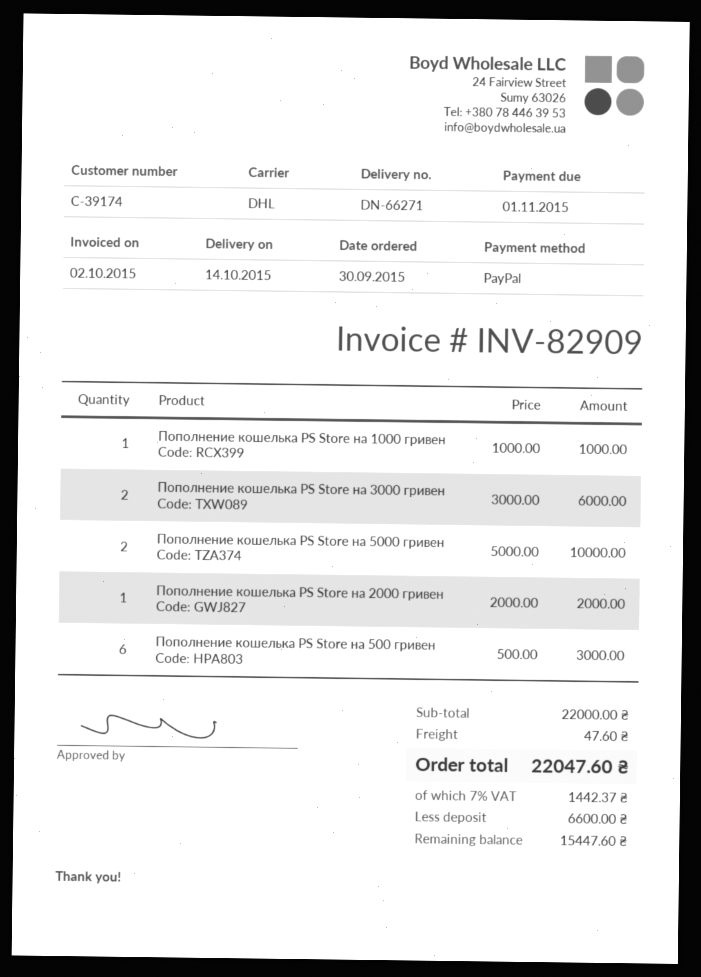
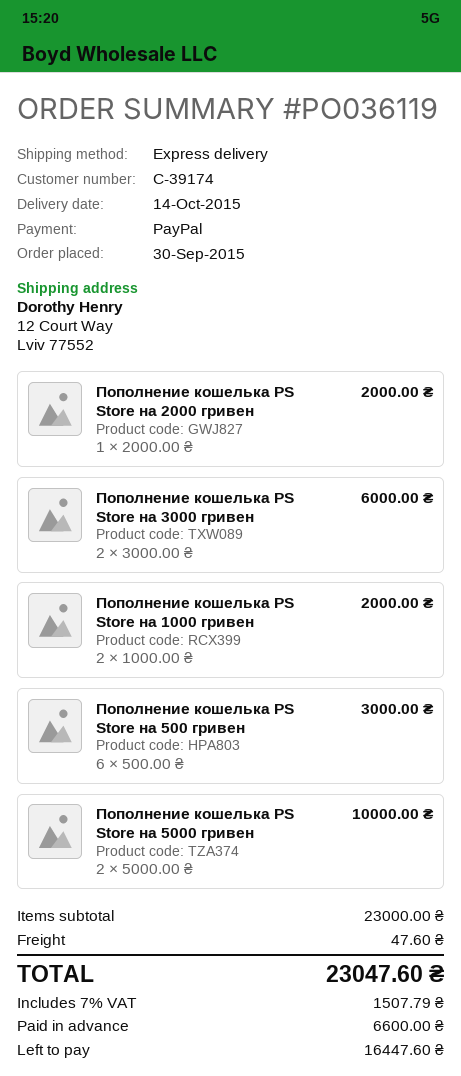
shipping method: DHL -> express
Пополнение кошелька PS Store на 1000 гривен: 1 x 1000.00 = 1000.00 -> 2 x 1000.00 = 2000.00
subtotal: 22000.00 -> 23000.00
tax: 7% = 1442.37 -> 7% = 1507.79
total: 22047.60 -> 23047.60
balance: 15447.60 -> 16447.60

